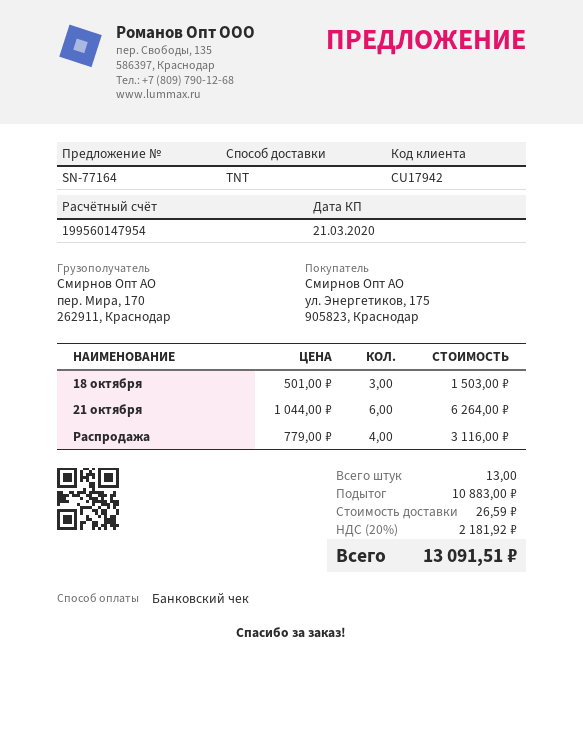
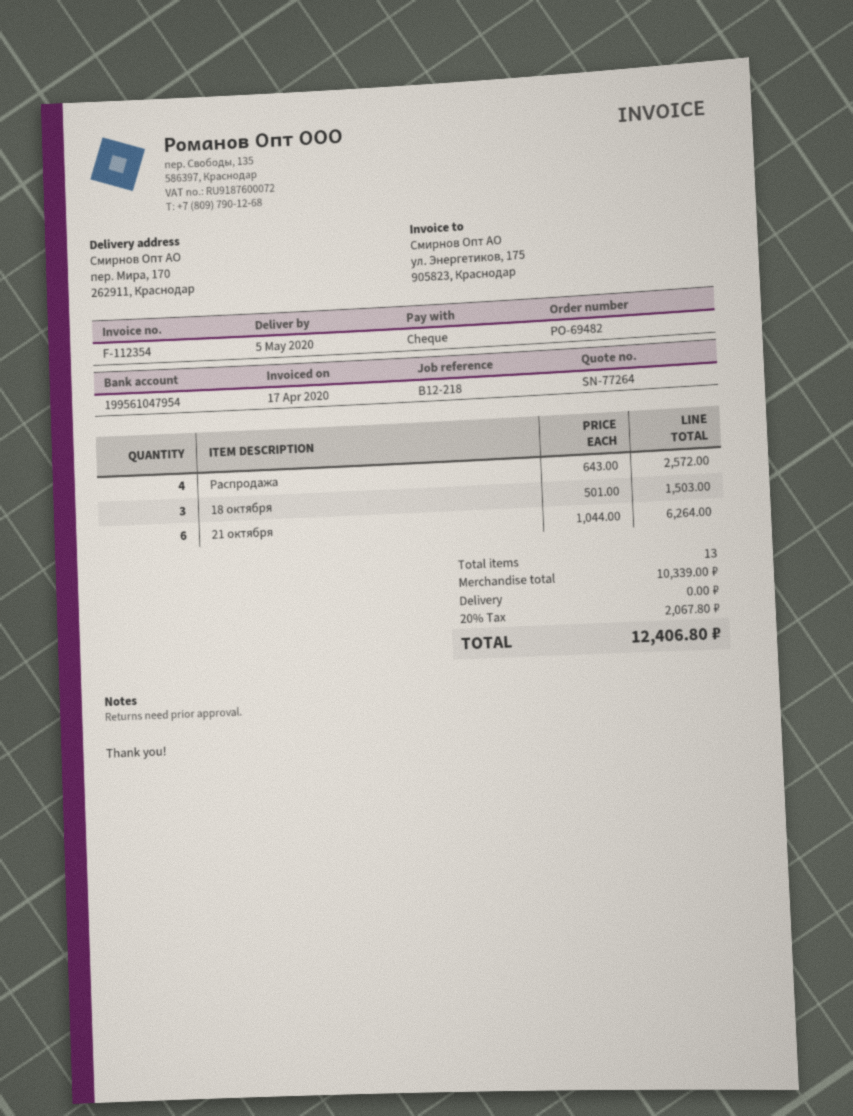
quote number: SN-77164 -> SN-77264
bank account: 199560147954 -> 199561047954
Распродажа: 4 x 779.00 = 3116.00 -> 4 x 643.00 = 2572.00
subtotal: 10883.00 -> 10339.00
shipping: 26.59 -> 0.00
tax: 20% = 2181.92 -> 20% = 2067.80
total: 13091.51 -> 12406.80

